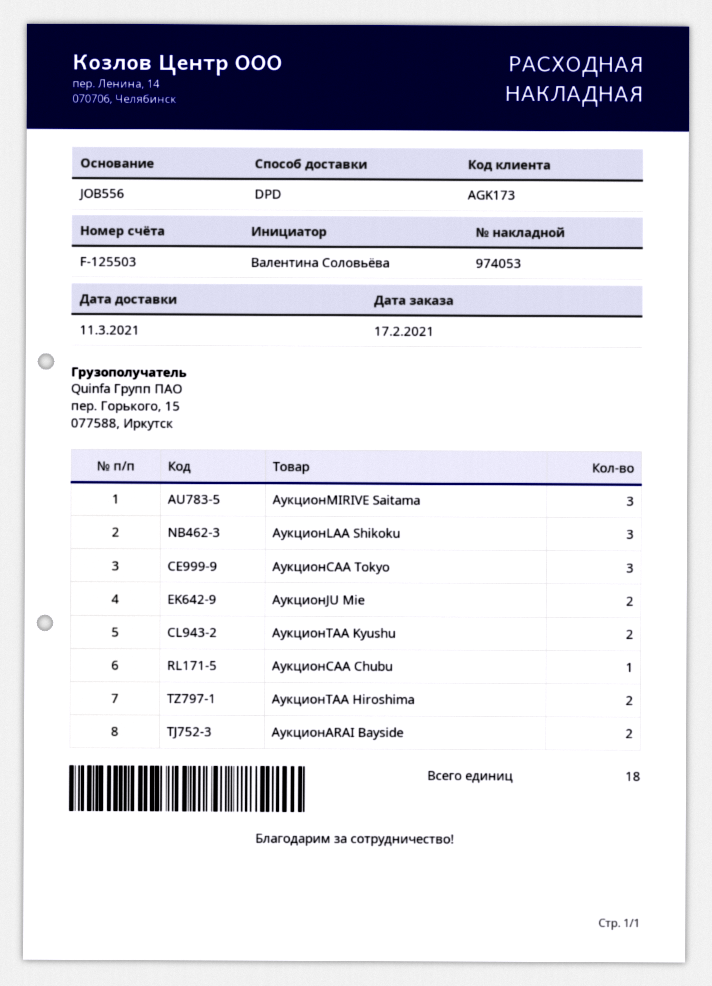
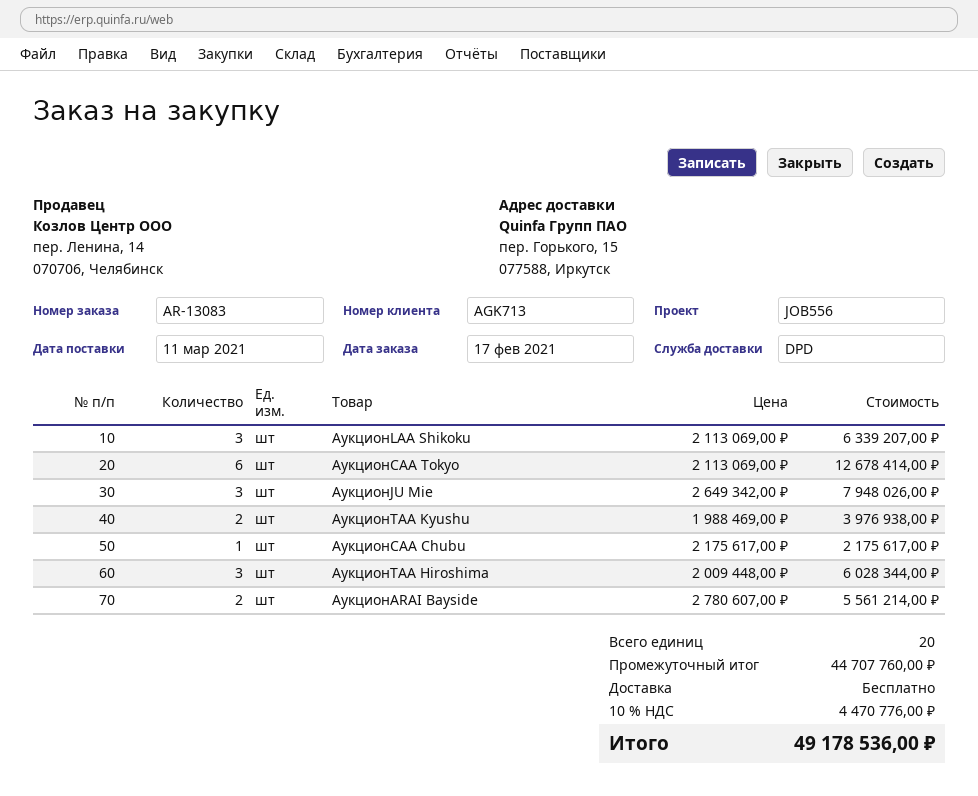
customer number: AGK173 -> AGK713
АукционMIRIVE Saitama: 3 -> none
АукционCAA Tokyo: 3 -> 6
АукционJU Mie: 2 -> 3
АукционTAA Hiroshima: 2 -> 3
total quantity: 18 -> 20

